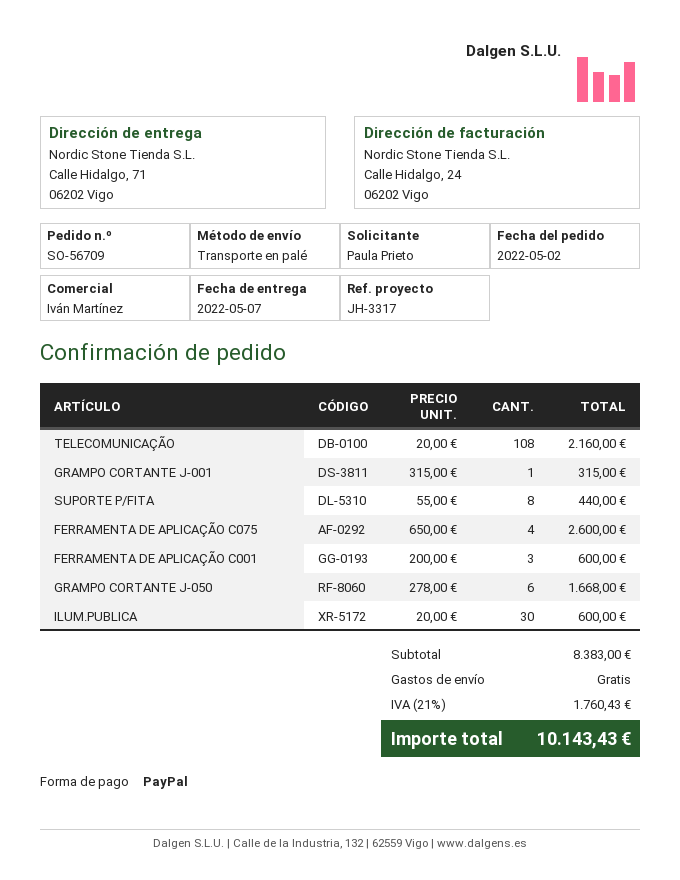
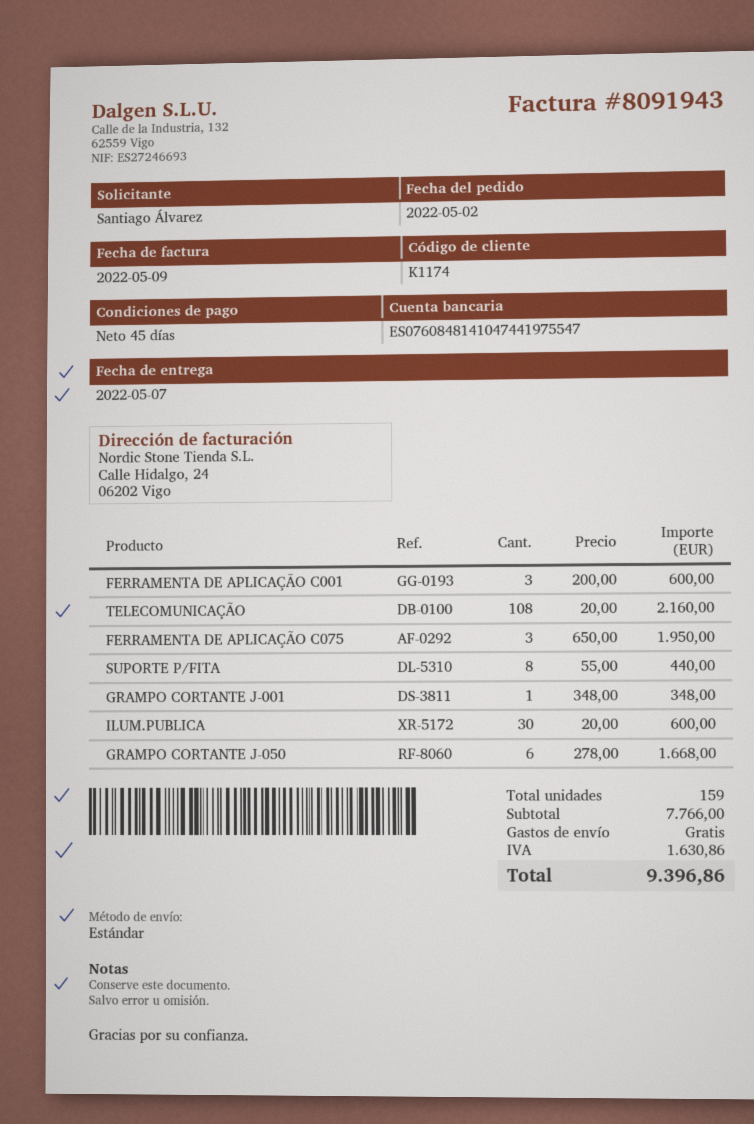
ordered by: Paula Prieto -> Santiago Álvarez
shipping method: pallet freight -> standard
GRAMPO CORTANTE J-001: 1 x 315.00 = 315.00 -> 1 x 348.00 = 348.00
FERRAMENTA DE APLICAÇÃO C075: 4 x 650.00 = 2600.00 -> 3 x 650.00 = 1950.00
subtotal: 8383.00 -> 7766.00
tax: 1760.43 -> 1630.86
total: 10143.43 -> 9396.86

